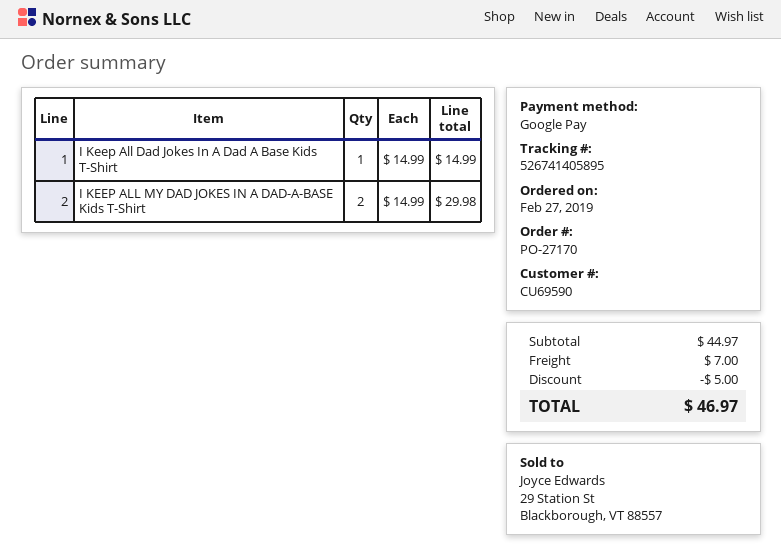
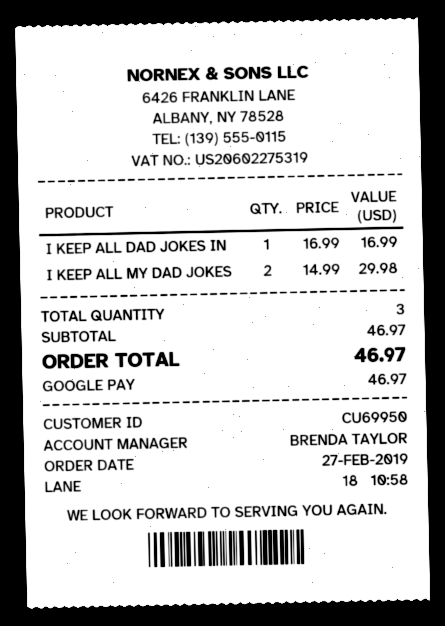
customer number: CU69590 -> CU69950
I Keep All Dad Jokes In A Dad A Base Kids T-Shirt: 1 x 14.99 = 14.99 -> 1 x 16.99 = 16.99
subtotal: 44.97 -> 46.97
discount: 5.00 -> none
shipping: 7.00 -> none

